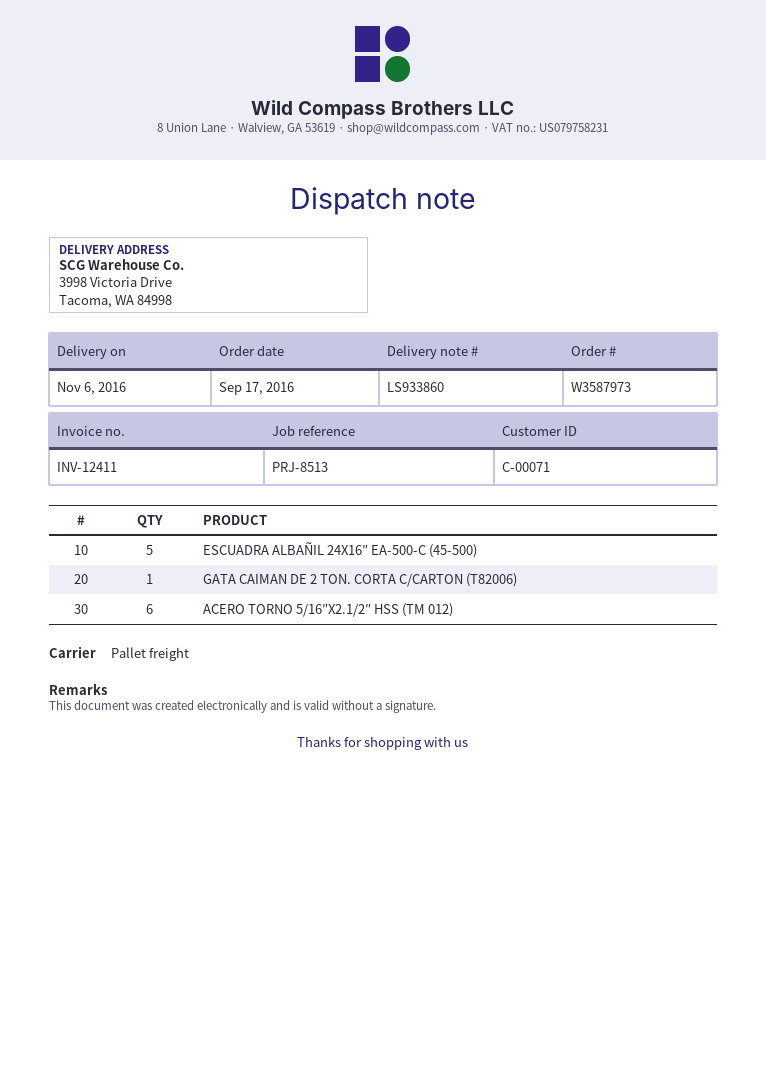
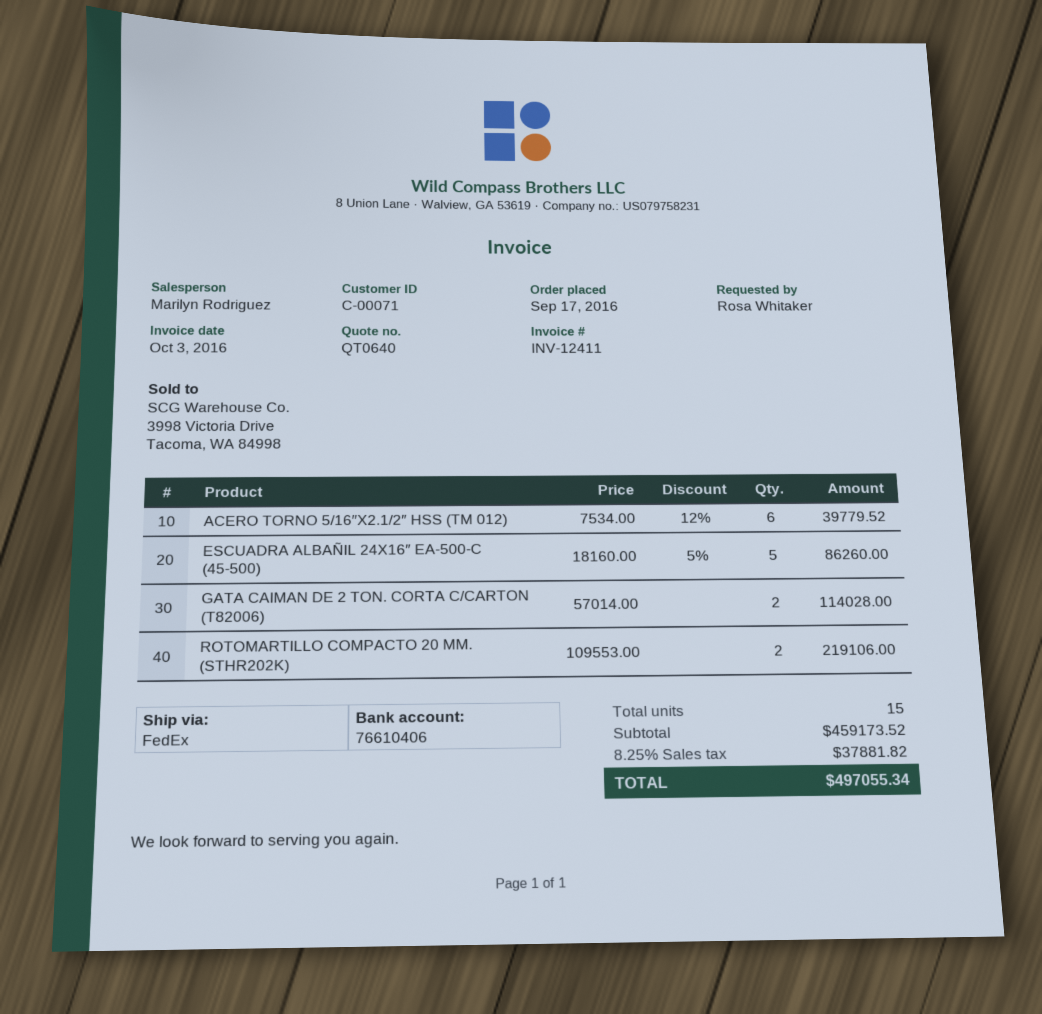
shipping method: pallet freight -> FedEx
GATA CAIMAN DE 2 TON. CORTA C/CARTON (T82006): 1 -> 2
ROTOMARTILLO COMPACTO 20 MM. (STHR202K): none -> 2

